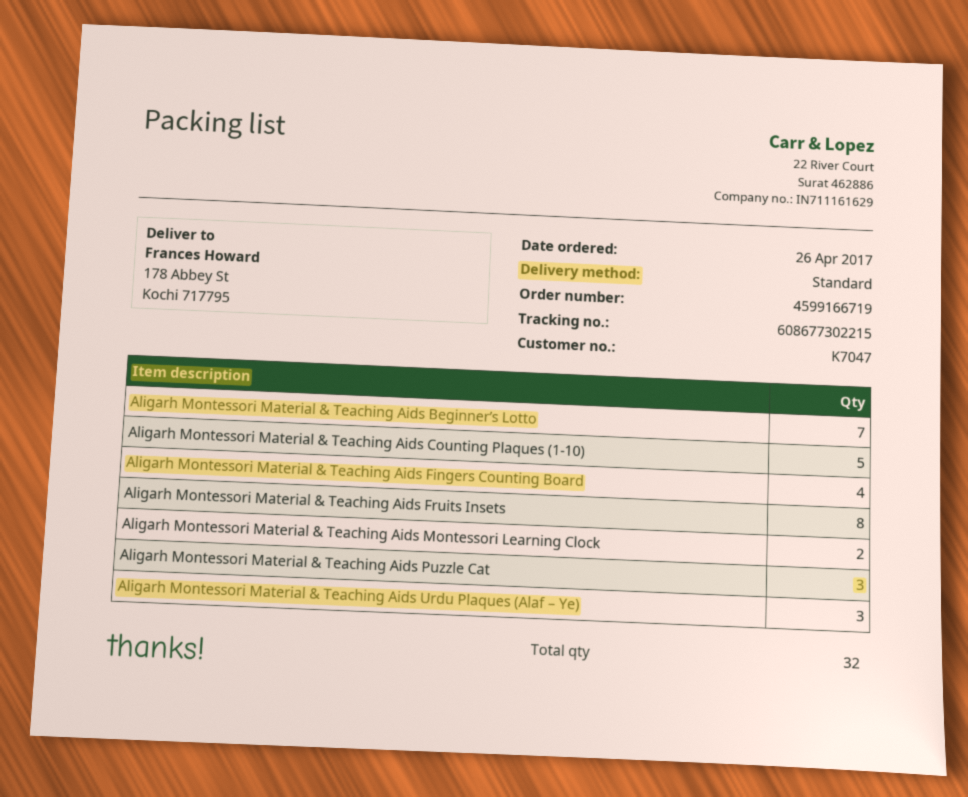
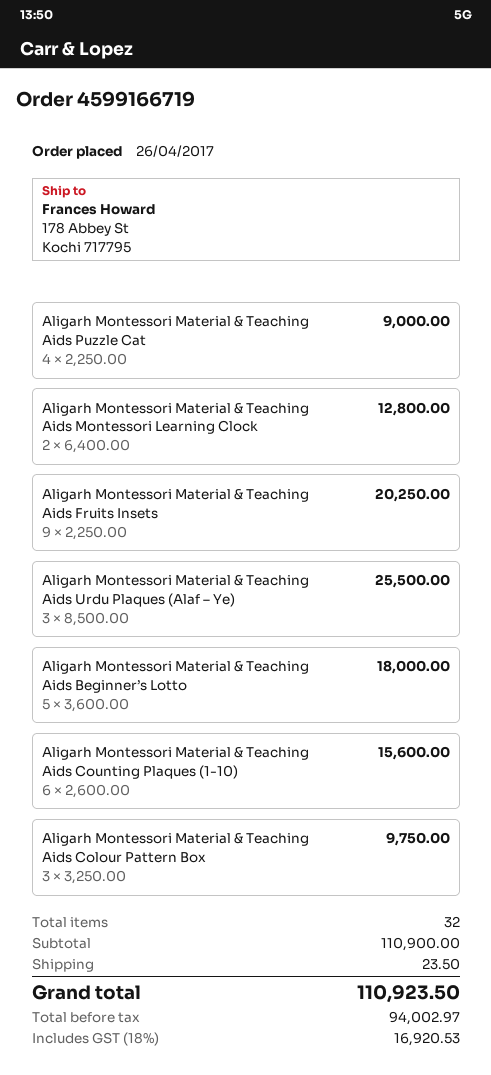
Aligarh Montessori Material & Teaching Aids Beginner’s Lotto: 7 -> 5
Aligarh Montessori Material & Teaching Aids Counting Plaques (1-10): 5 -> 6
Aligarh Montessori Material & Teaching Aids Fingers Counting Board: 4 -> none
Aligarh Montessori Material & Teaching Aids Fruits Insets: 8 -> 9
Aligarh Montessori Material & Teaching Aids Puzzle Cat: 3 -> 4
Aligarh Montessori Material & Teaching Aids Colour Pattern Box: none -> 3

